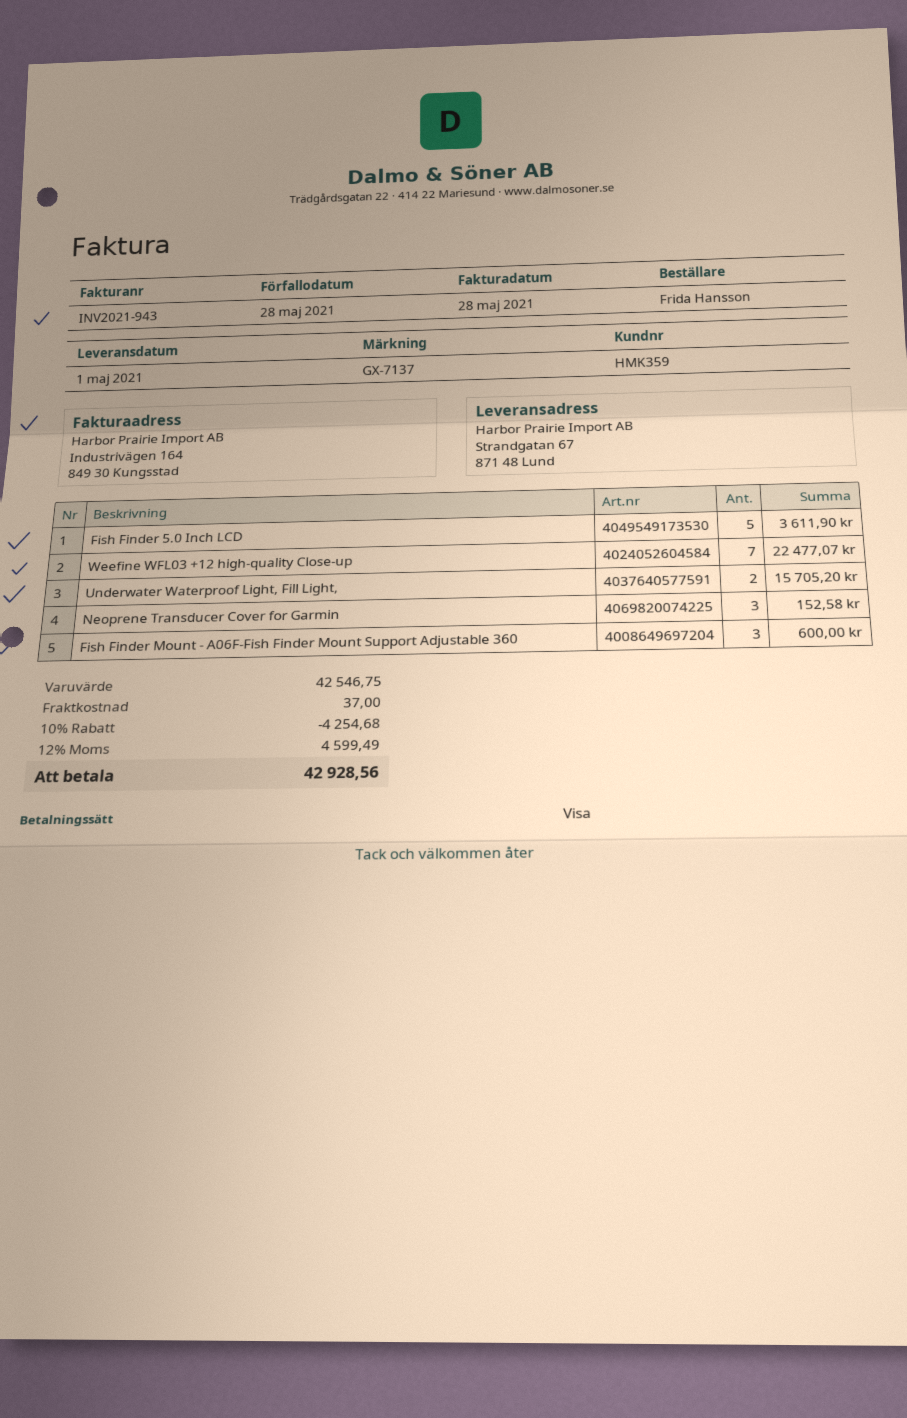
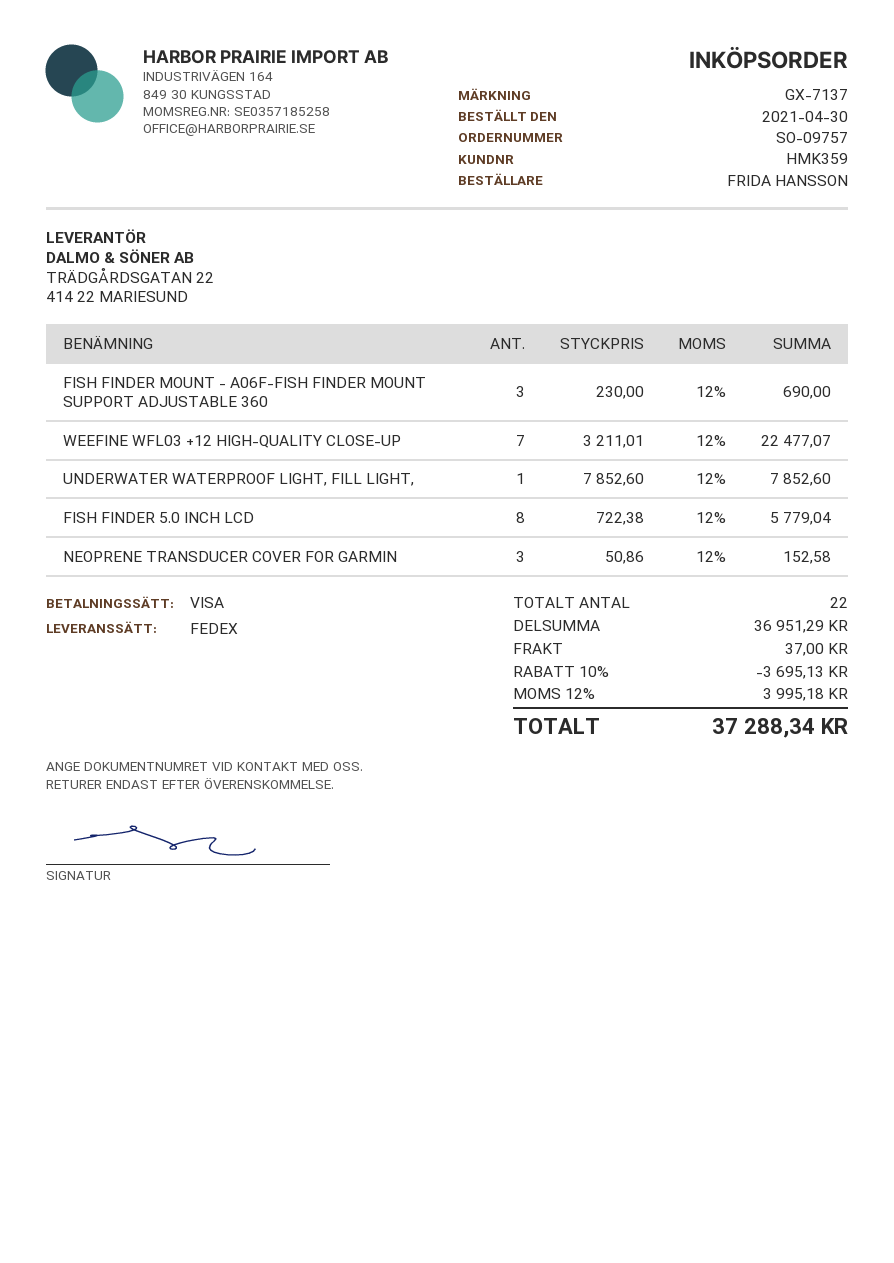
Fish Finder 5.0 Inch LCD: 5 for 3611.90 -> 8 for 5779.04
Underwater Waterproof Light, Fill Light,: 2 for 15705.20 -> 1 for 7852.60
Fish Finder Mount - A06F-Fish Finder Mount Support Adjustable 360: 3 for 600.00 -> 3 for 690.00
subtotal: 42546.75 -> 36951.29
discount: 10% = 4254.68 -> 10% = 3695.13
tax: 12% = 4599.49 -> 12% = 3995.18
total: 42928.56 -> 37288.34

